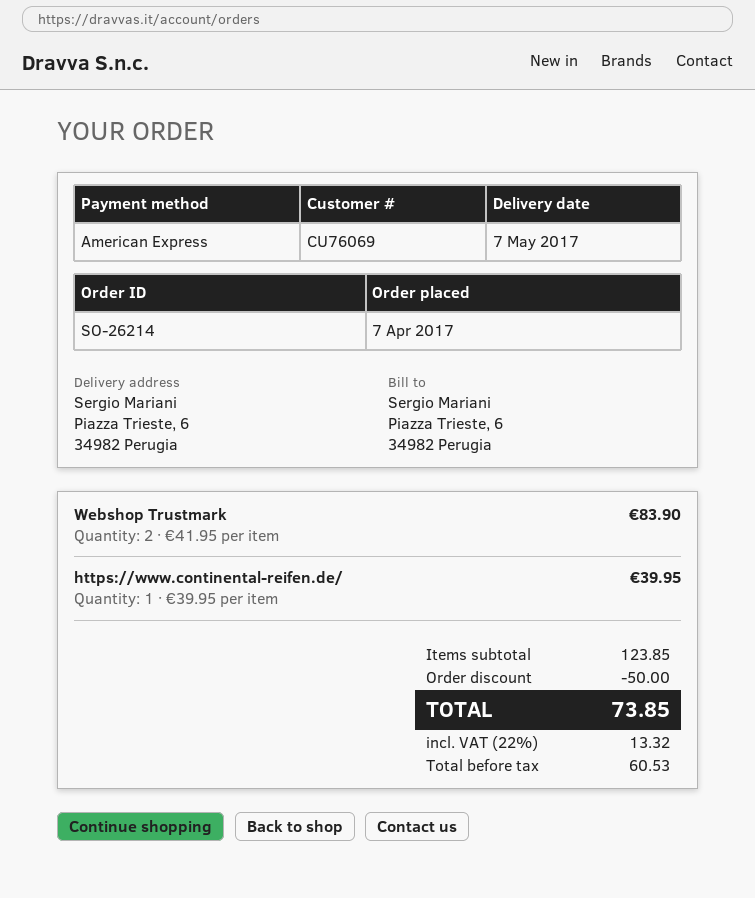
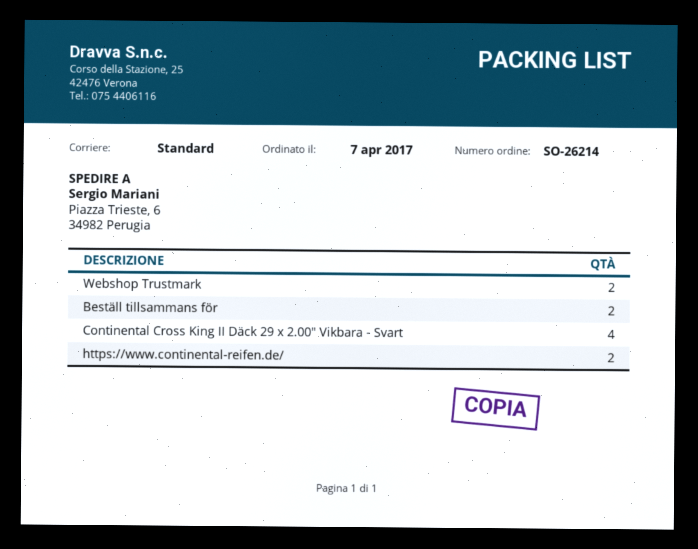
https://www.continental-reifen.de/: 1 -> 2
Beställ tillsammans för: none -> 2
Continental Cross King II Däck 29 x 2.00" Vikbara - Svart: none -> 4

